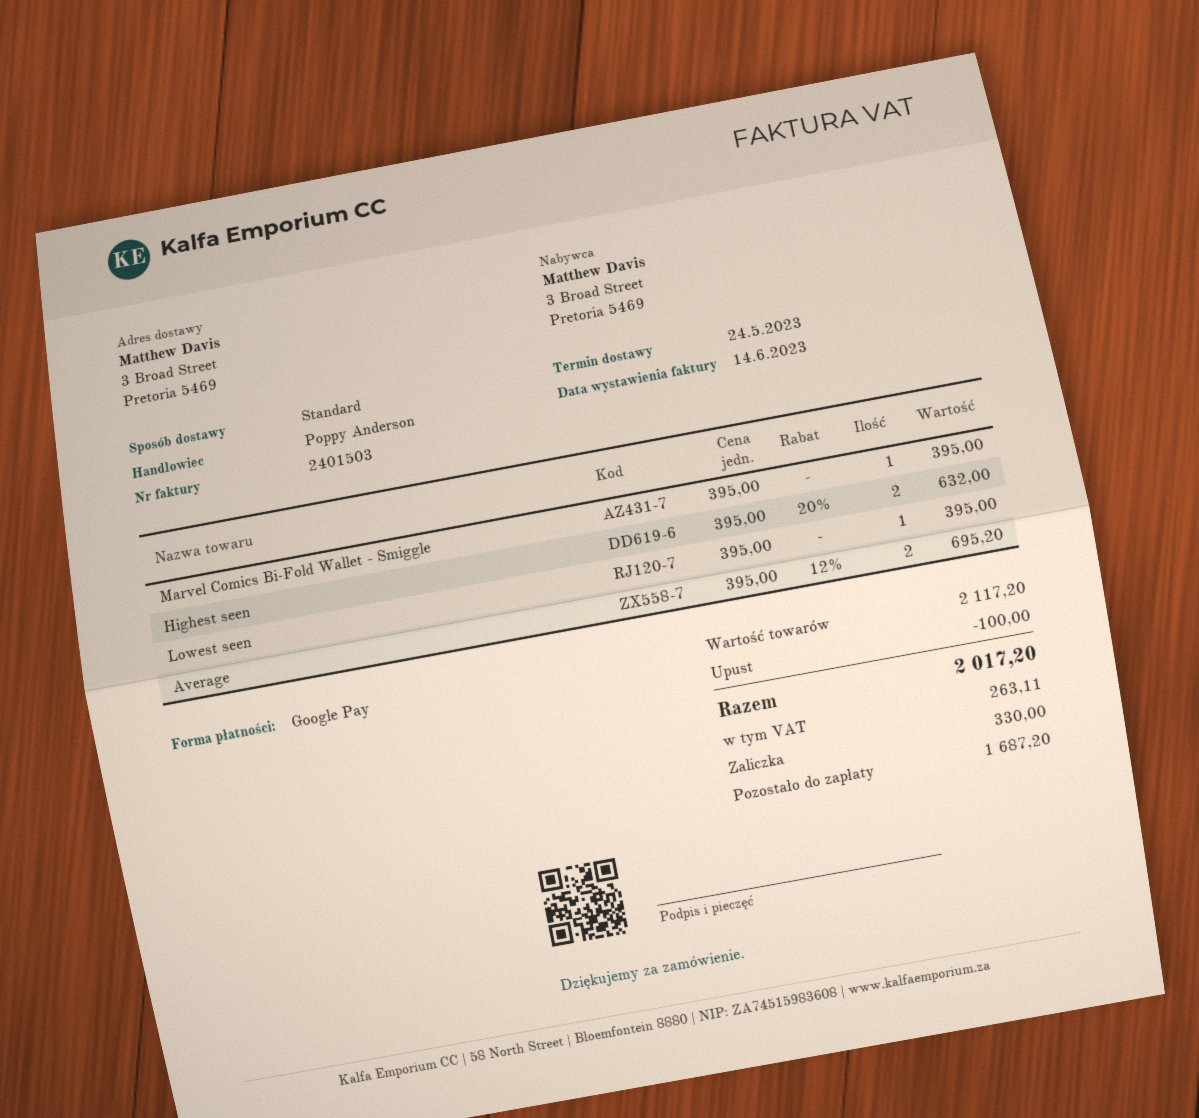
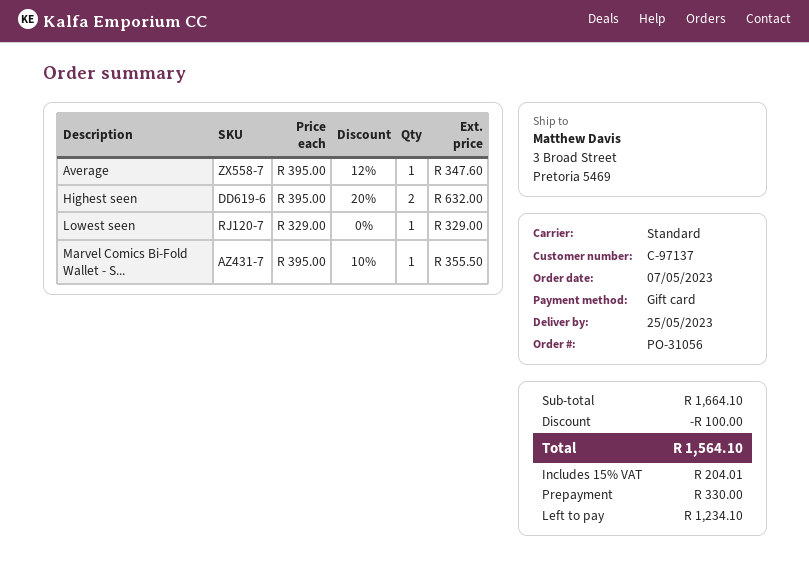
delivery date: 2023-05-24 -> 2023-05-25
payment method: Google Pay -> gift card
Marvel Comics Bi-Fold Wallet - Smiggle: 1 x 395.00 = 395.00 -> 1 x 395.00 - 10% = 355.50
Lowest seen: 1 x 395.00 = 395.00 -> 1 x 329.00 = 329.00
Average: 2 x 395.00 - 12% = 695.20 -> 1 x 395.00 - 12% = 347.60
subtotal: 2117.20 -> 1664.10
tax: 263.11 -> 204.01
total: 2017.20 -> 1564.10
balance: 1687.20 -> 1234.10

